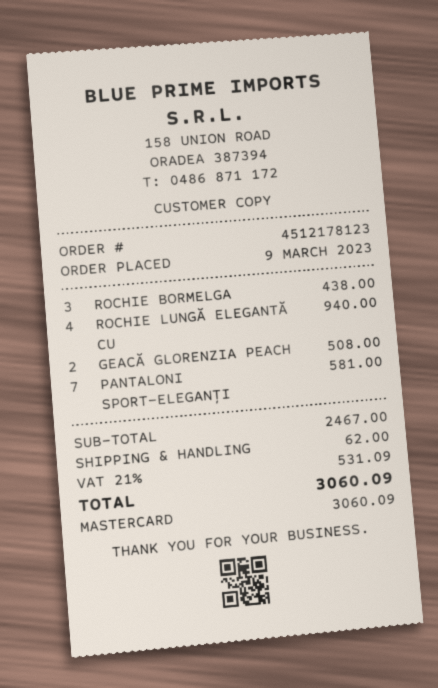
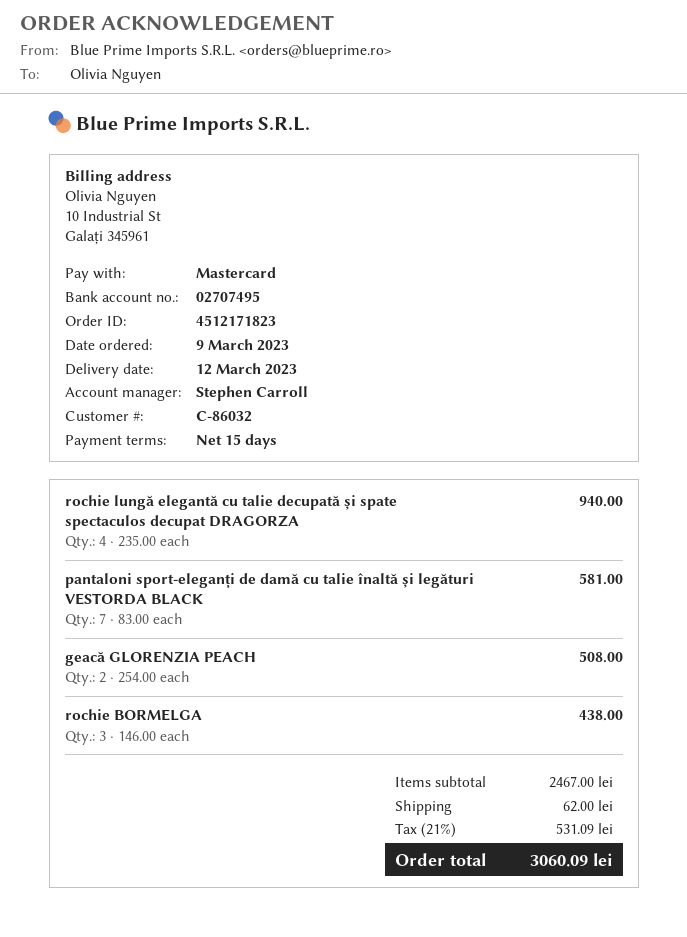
order number: 4512178123 -> 4512171823

